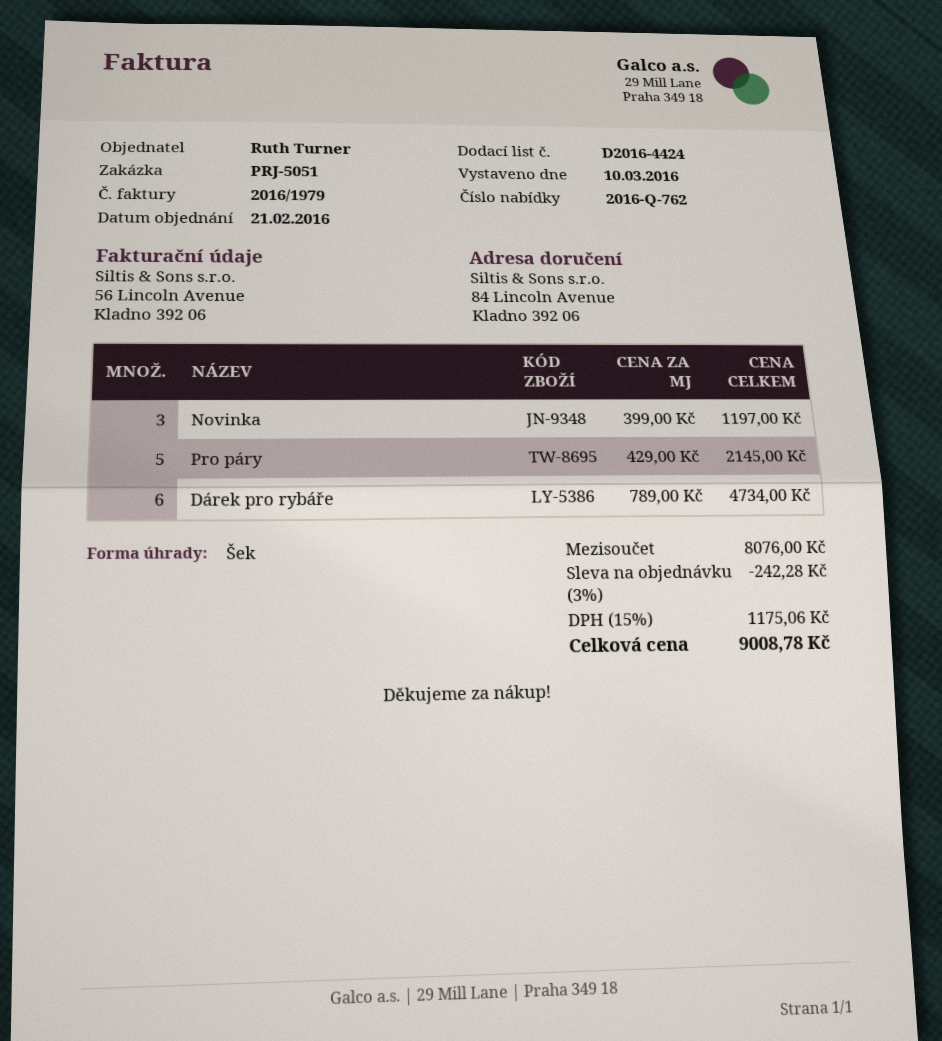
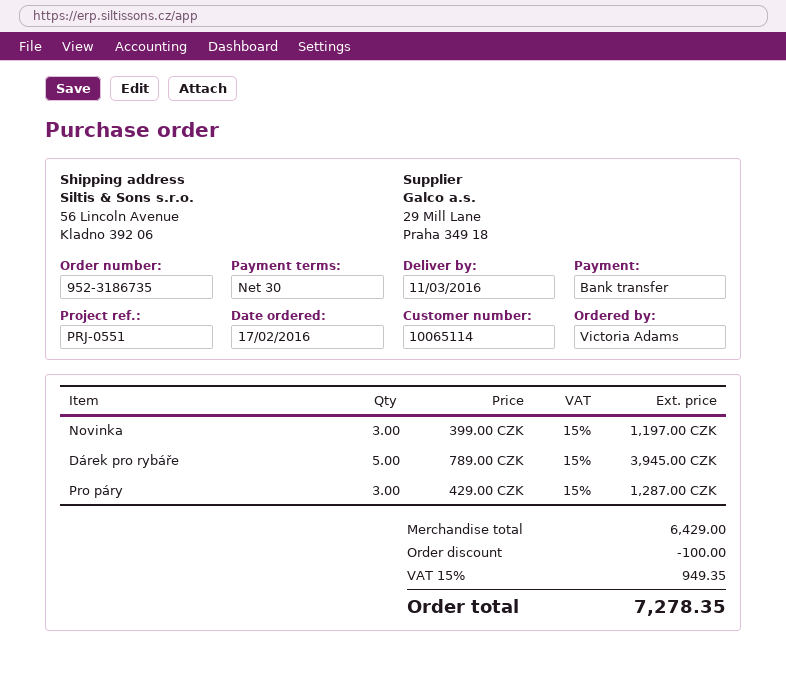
order date: 2016-02-21 -> 2016-02-17
reference: PRJ-5051 -> PRJ-0551
ordered by: Ruth Turner -> Victoria Adams
payment method: cheque -> bank transfer
ship to: 84 Lincoln Avenue, Kladno 392 06 -> 56 Lincoln Avenue, Kladno 392 06
Pro páry: 5 x 429.00 = 2145.00 -> 3 x 429.00 = 1287.00
Dárek pro rybáře: 6 x 789.00 = 4734.00 -> 5 x 789.00 = 3945.00
subtotal: 8076.00 -> 6429.00
discount: 242.28 -> 100.00
tax: 15% = 1175.06 -> 15% = 949.35
total: 9008.78 -> 7278.35

